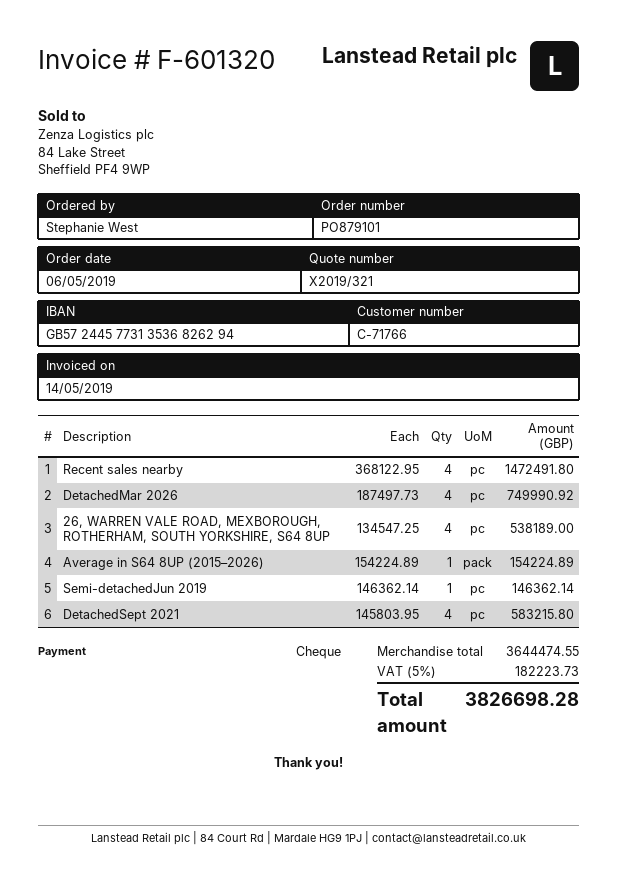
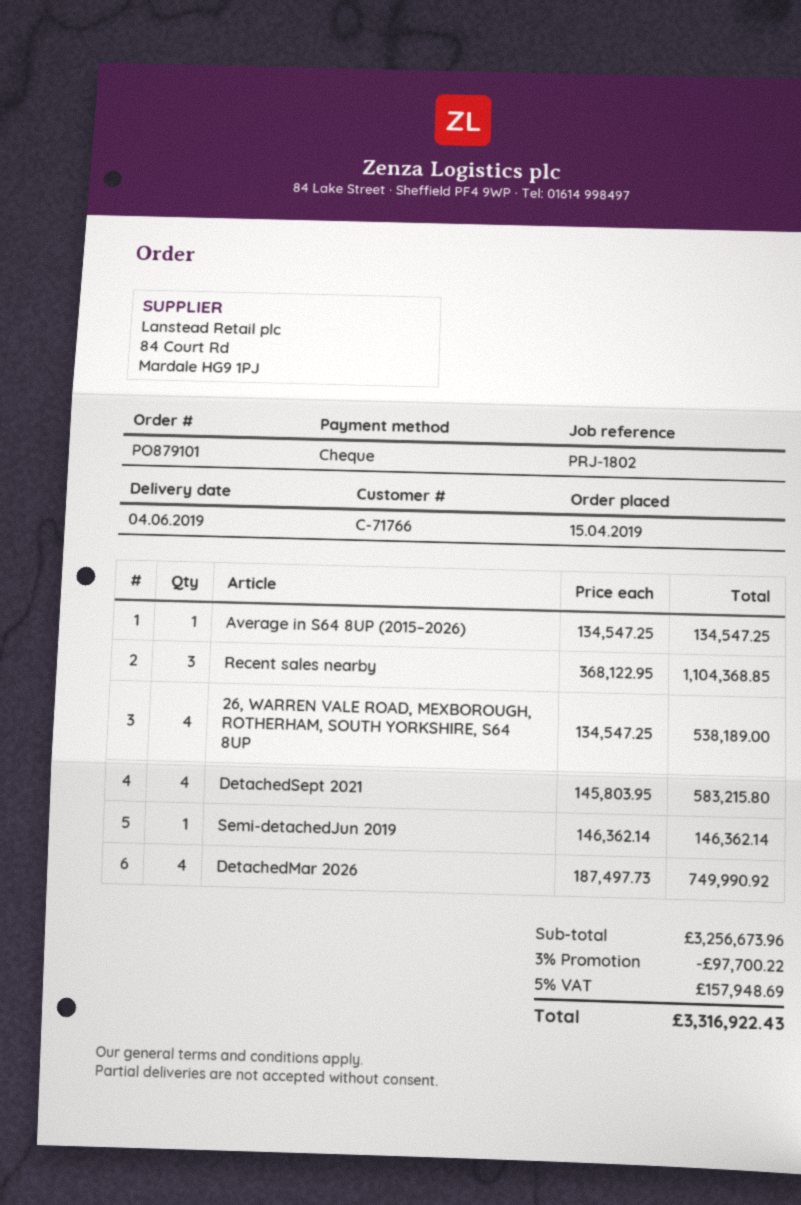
order date: 2019-05-06 -> 2019-04-15
Recent sales nearby: 4 x 368122.95 = 1472491.80 -> 3 x 368122.95 = 1104368.85
Average in S64 8UP (2015–2026): 1 x 154224.89 = 154224.89 -> 1 x 134547.25 = 134547.25
subtotal: 3644474.55 -> 3256673.96
discount: none -> 3% = 97700.22
tax: 5% = 182223.73 -> 5% = 157948.69
total: 3826698.28 -> 3316922.43

